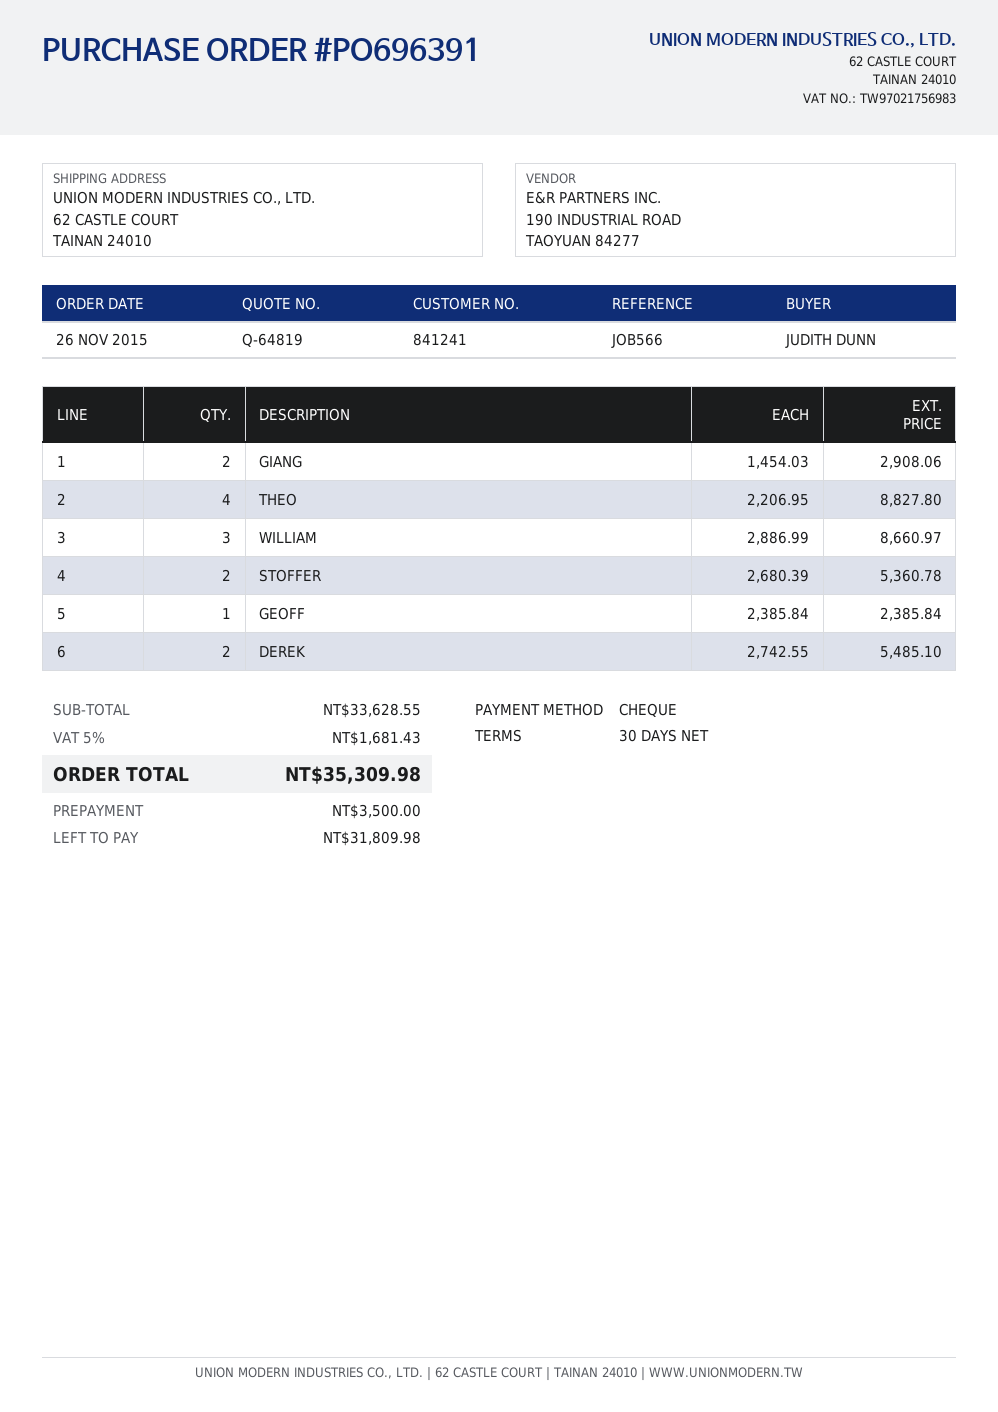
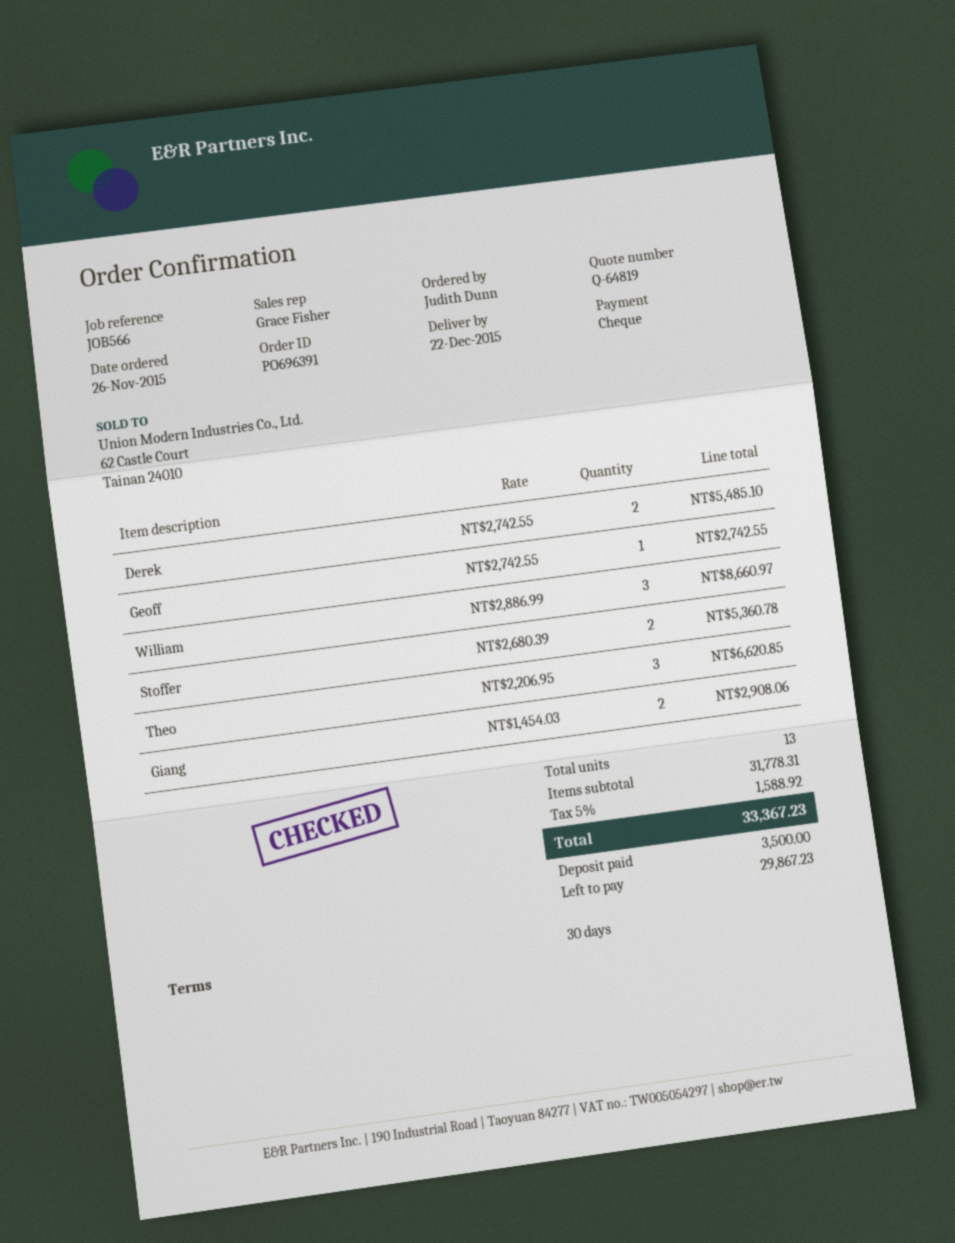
THEO: 4 x 2206.95 = 8827.80 -> 3 x 2206.95 = 6620.85
GEOFF: 1 x 2385.84 = 2385.84 -> 1 x 2742.55 = 2742.55
subtotal: 33628.55 -> 31778.31
tax: 5% = 1681.43 -> 5% = 1588.92
total: 35309.98 -> 33367.23
balance: 31809.98 -> 29867.23

